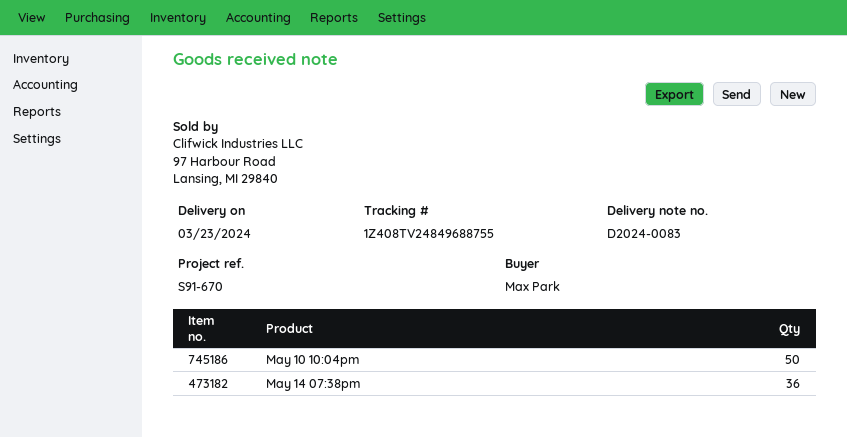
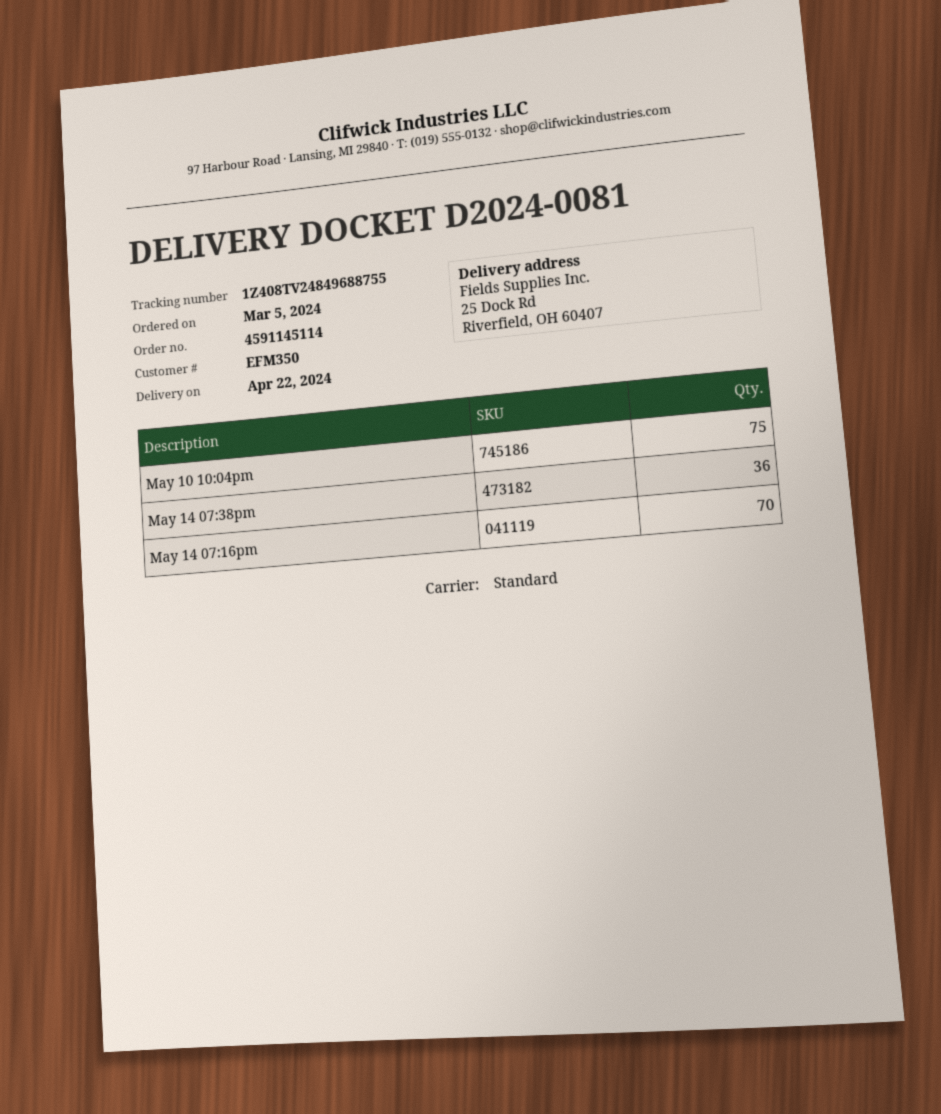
delivery note number: D2024-0083 -> D2024-0081
delivery date: 2024-03-23 -> 2024-04-22
May 10 10:04pm: 50 -> 75
May 14 07:16pm: none -> 70

